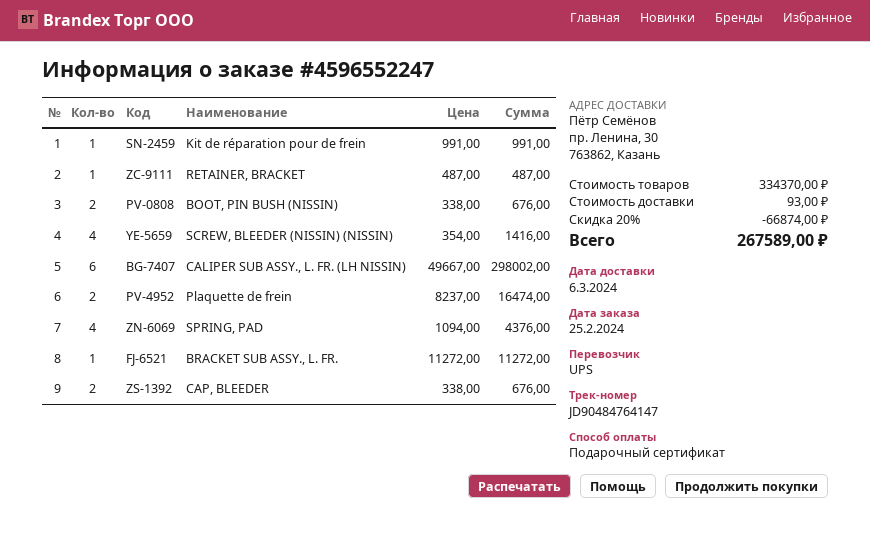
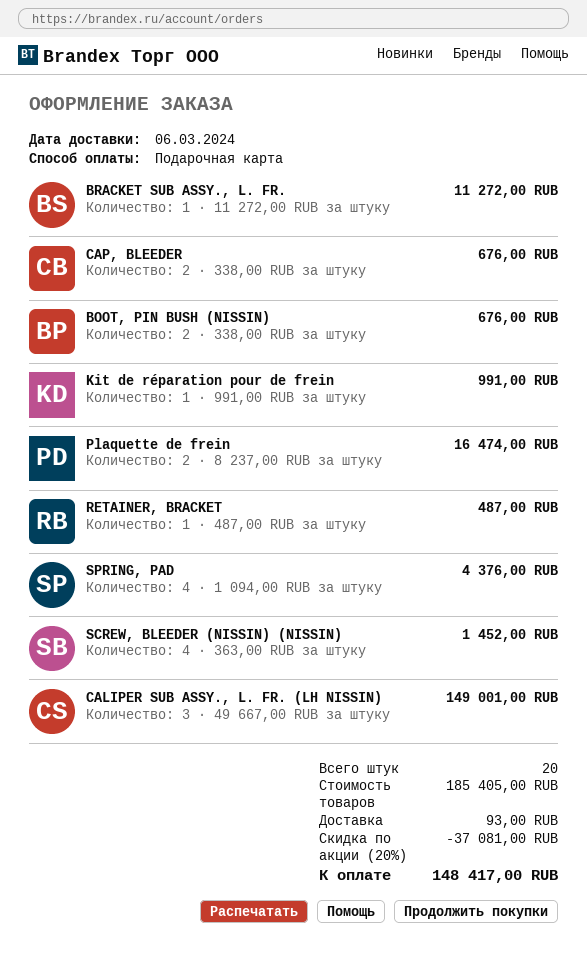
SCREW, BLEEDER (NISSIN) (NISSIN): 4 x 354.00 = 1416.00 -> 4 x 363.00 = 1452.00
CALIPER SUB ASSY., L. FR. (LH NISSIN): 6 x 49667.00 = 298002.00 -> 3 x 49667.00 = 149001.00
subtotal: 334370.00 -> 185405.00
discount: 20% = 66874.00 -> 20% = 37081.00
total: 267589.00 -> 148417.00

